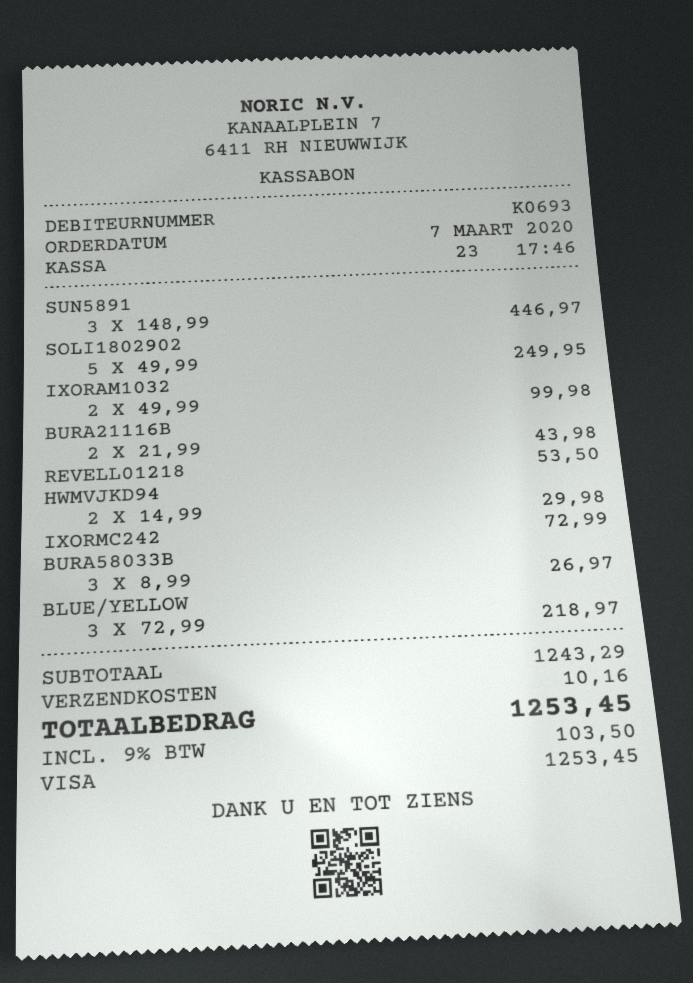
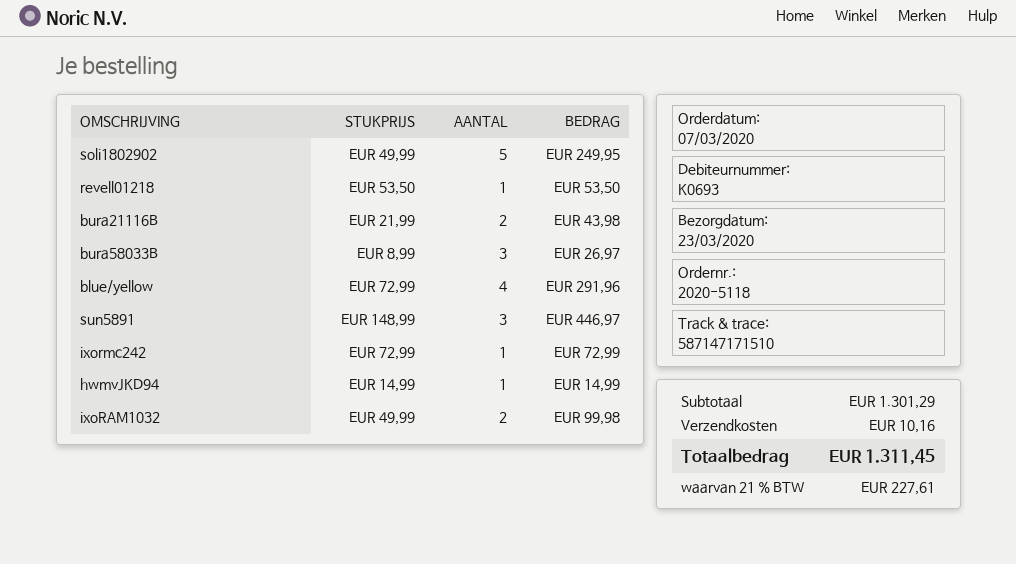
HWMVJKD94: 2 x 14.99 = 29.98 -> 1 x 14.99 = 14.99
BLUE/YELLOW: 3 x 72.99 = 218.97 -> 4 x 72.99 = 291.96
subtotal: 1243.29 -> 1301.29
tax: 9% = 103.50 -> 21% = 227.61
total: 1253.45 -> 1311.45

